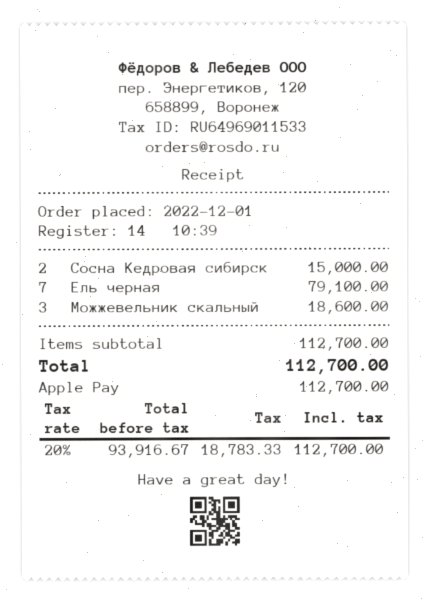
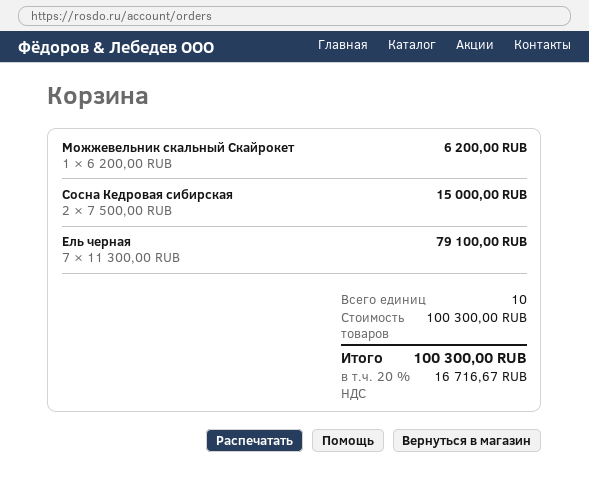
Можжевельник скальный: 3 for 18600.00 -> 1 for 6200.00
subtotal: 112700.00 -> 100300.00
tax: 20% = 18783.33 -> 20% = 16716.67
total: 112700.00 -> 100300.00

